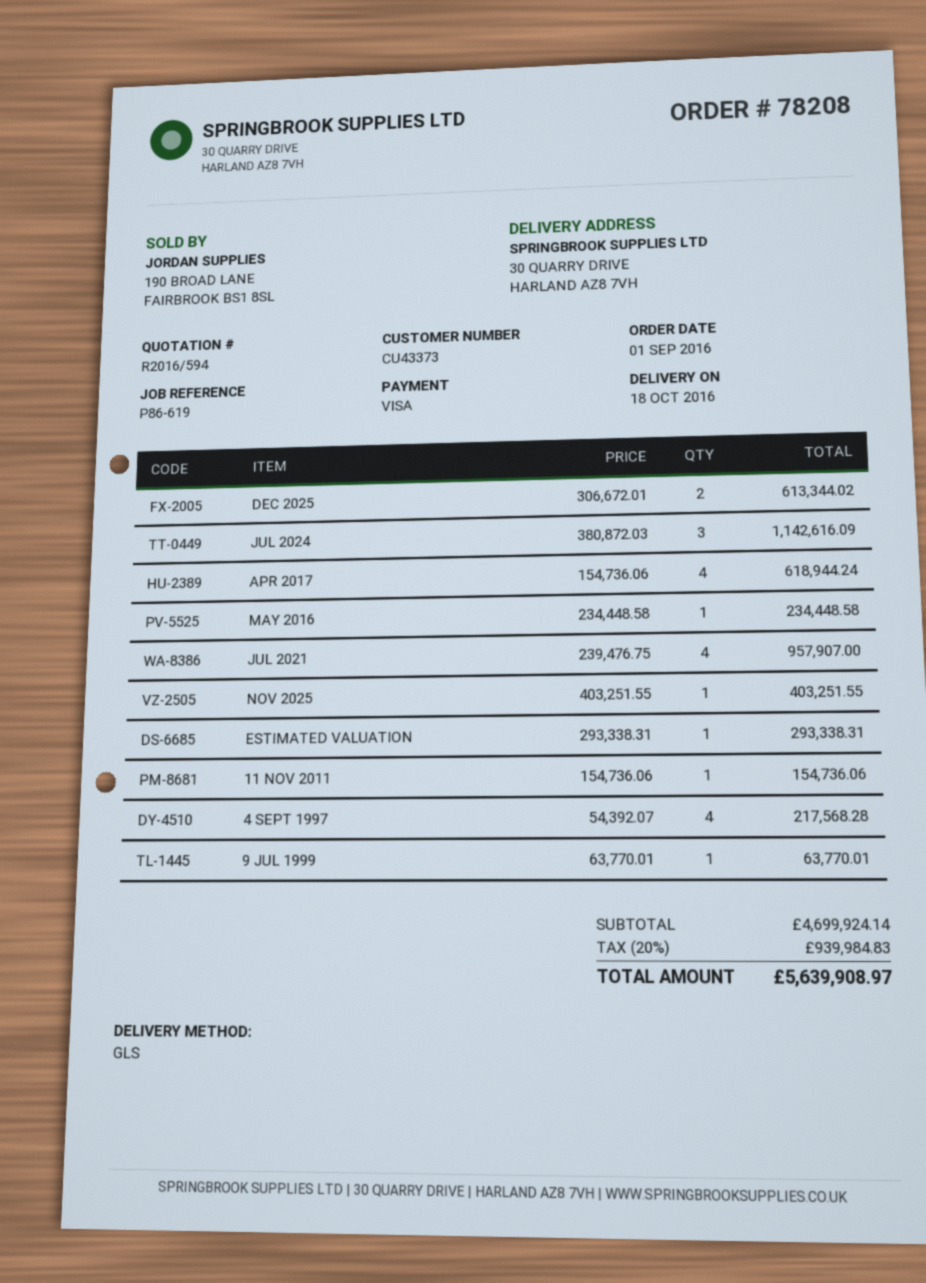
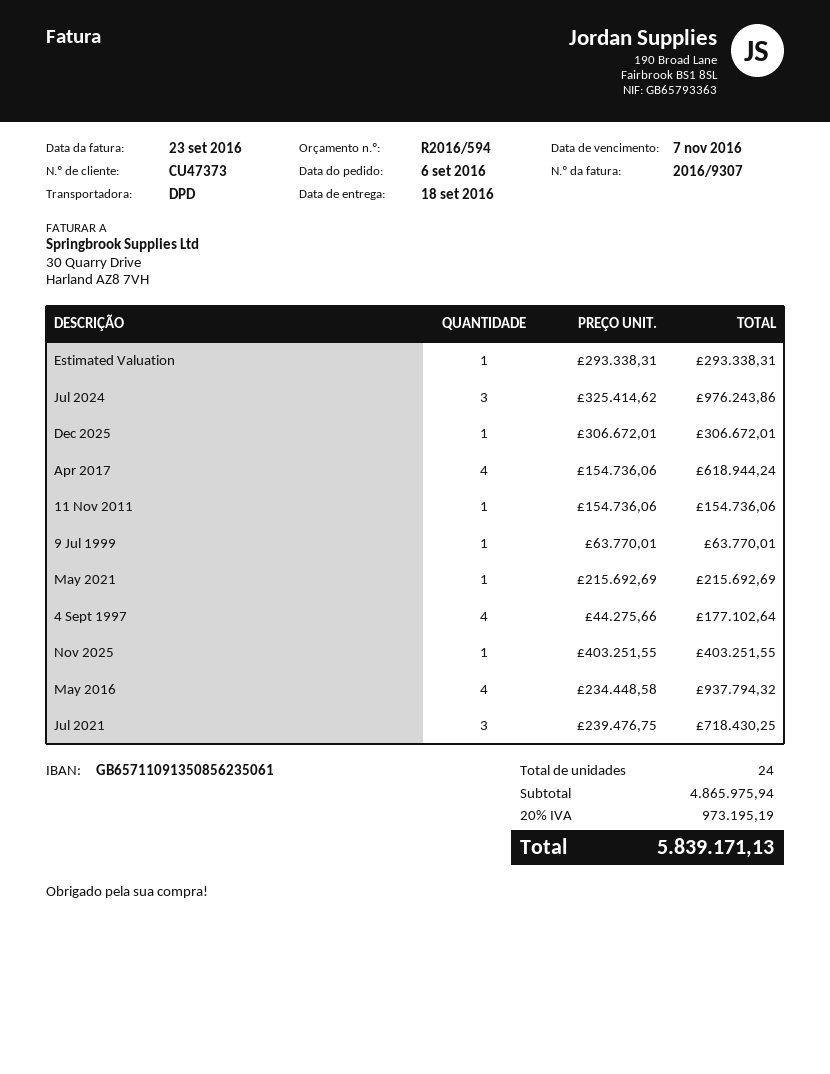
order date: 2016-09-01 -> 2016-09-06
delivery date: 2016-10-18 -> 2016-09-18
customer number: CU43373 -> CU47373
shipping method: GLS -> DPD
DEC 2025: 2 x 306672.01 = 613344.02 -> 1 x 306672.01 = 306672.01
JUL 2024: 3 x 380872.03 = 1142616.09 -> 3 x 325414.62 = 976243.86
MAY 2016: 1 x 234448.58 = 234448.58 -> 4 x 234448.58 = 937794.32
JUL 2021: 4 x 239476.75 = 957907.00 -> 3 x 239476.75 = 718430.25
4 SEPT 1997: 4 x 54392.07 = 217568.28 -> 4 x 44275.66 = 177102.64
May 2021: none -> 1 x 215692.69 = 215692.69
subtotal: 4699924.14 -> 4865975.94
tax: 20% = 939984.83 -> 20% = 973195.19
total: 5639908.97 -> 5839171.13

